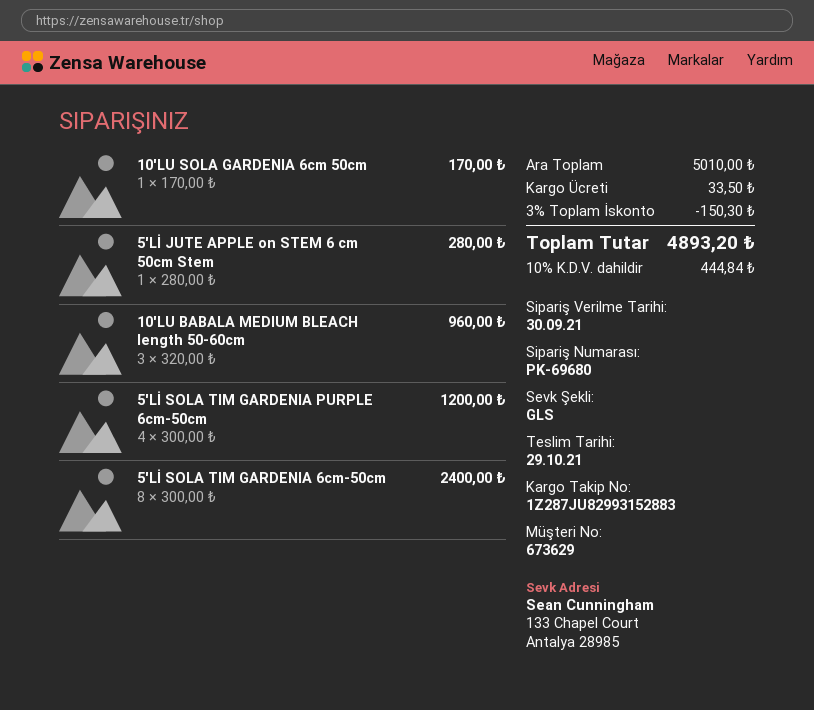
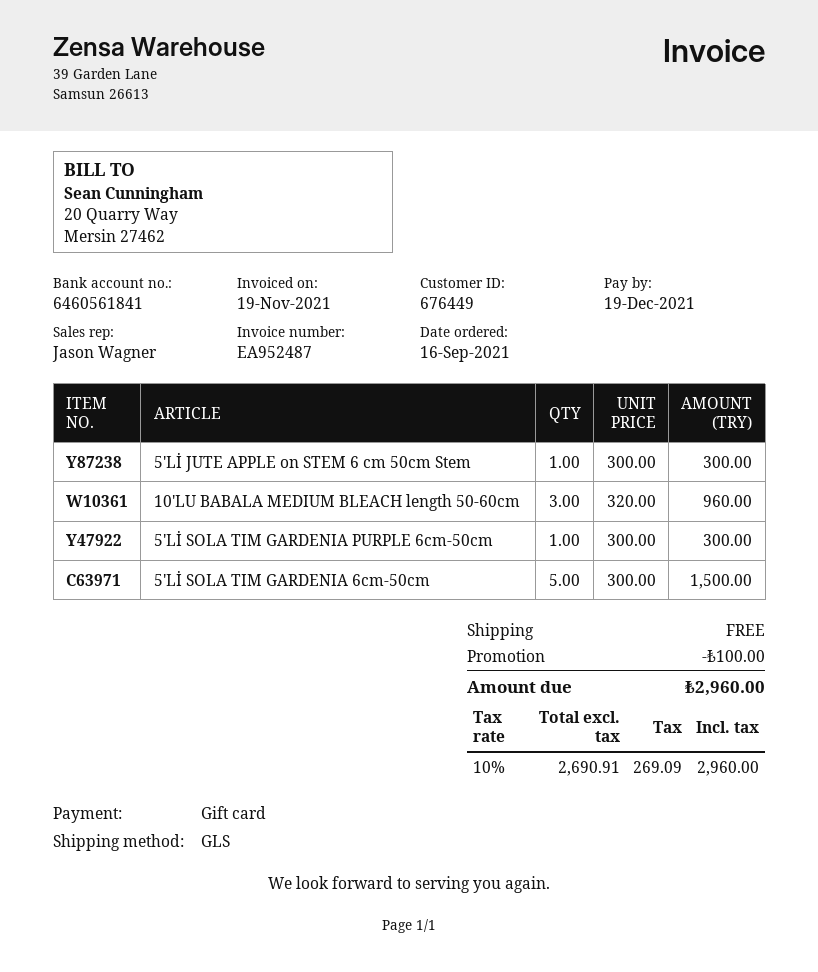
order date: 2021-09-30 -> 2021-09-16
customer number: 673629 -> 676449
10'LU SOLA GARDENIA 6cm 50cm: 1 x 170.00 = 170.00 -> none
5'Lİ JUTE APPLE on STEM 6 cm 50cm Stem: 1 x 280.00 = 280.00 -> 1 x 300.00 = 300.00
5'Lİ SOLA TIM GARDENIA PURPLE 6cm-50cm: 4 x 300.00 = 1200.00 -> 1 x 300.00 = 300.00
5'Lİ SOLA TIM GARDENIA 6cm-50cm: 8 x 300.00 = 2400.00 -> 5 x 300.00 = 1500.00
discount: 150.30 -> 100.00
shipping: 33.50 -> 0.00
tax: 10% = 444.84 -> 10% = 269.09
total: 4893.20 -> 2960.00

